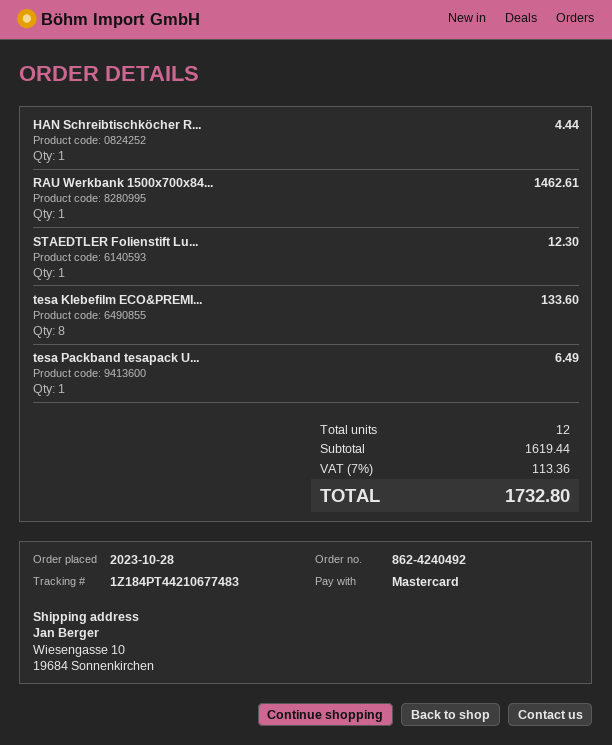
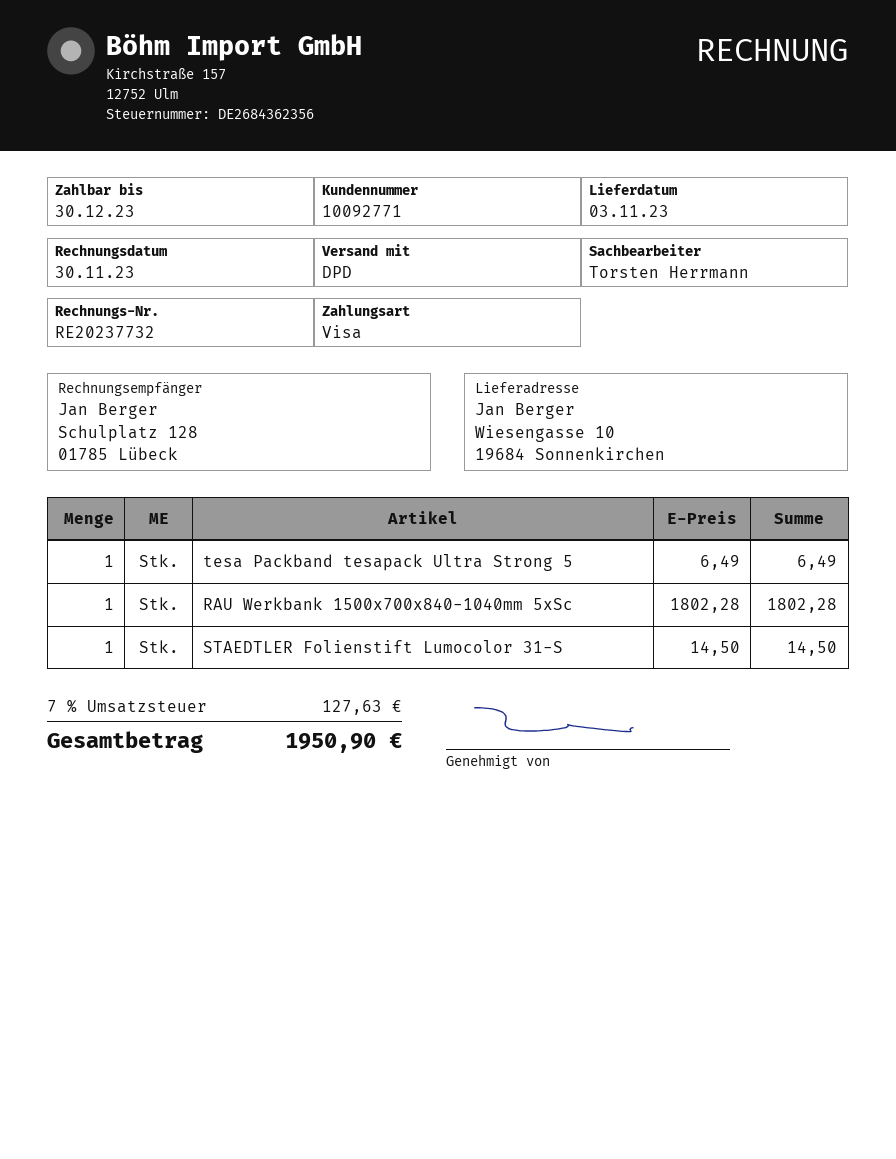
payment method: Mastercard -> Visa
HAN Schreibtischköcher R...: 1 for 4.44 -> none
RAU Werkbank 1500x700x84...: 1 for 1462.61 -> 1 for 1802.28
STAEDTLER Folienstift Lu...: 1 for 12.30 -> 1 for 14.50
tesa Klebefilm ECO&PREMI...: 8 for 133.60 -> none
tax: 7% = 113.36 -> 7% = 127.63
total: 1732.80 -> 1950.90

